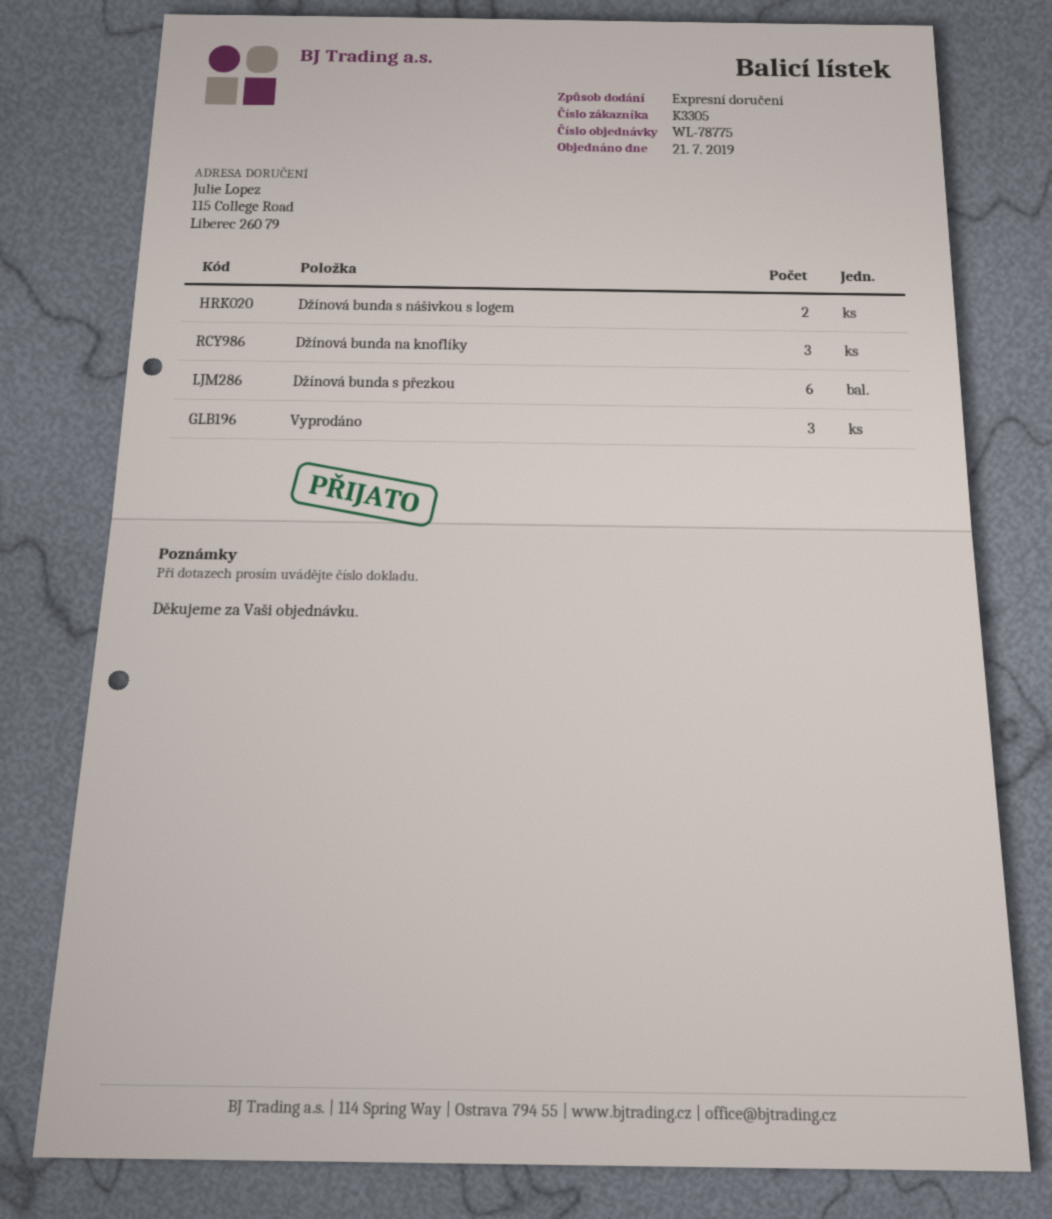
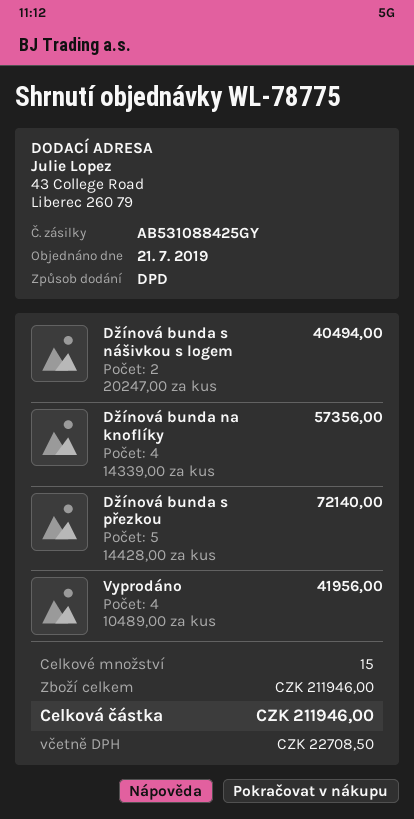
shipping method: express -> DPD
ship to: 115 College Road, Liberec 260 79 -> 43 College Road, Liberec 260 79
Džínová bunda na knoflíky: 3 -> 4
Džínová bunda s přezkou: 6 -> 5
Vyprodáno: 3 -> 4

